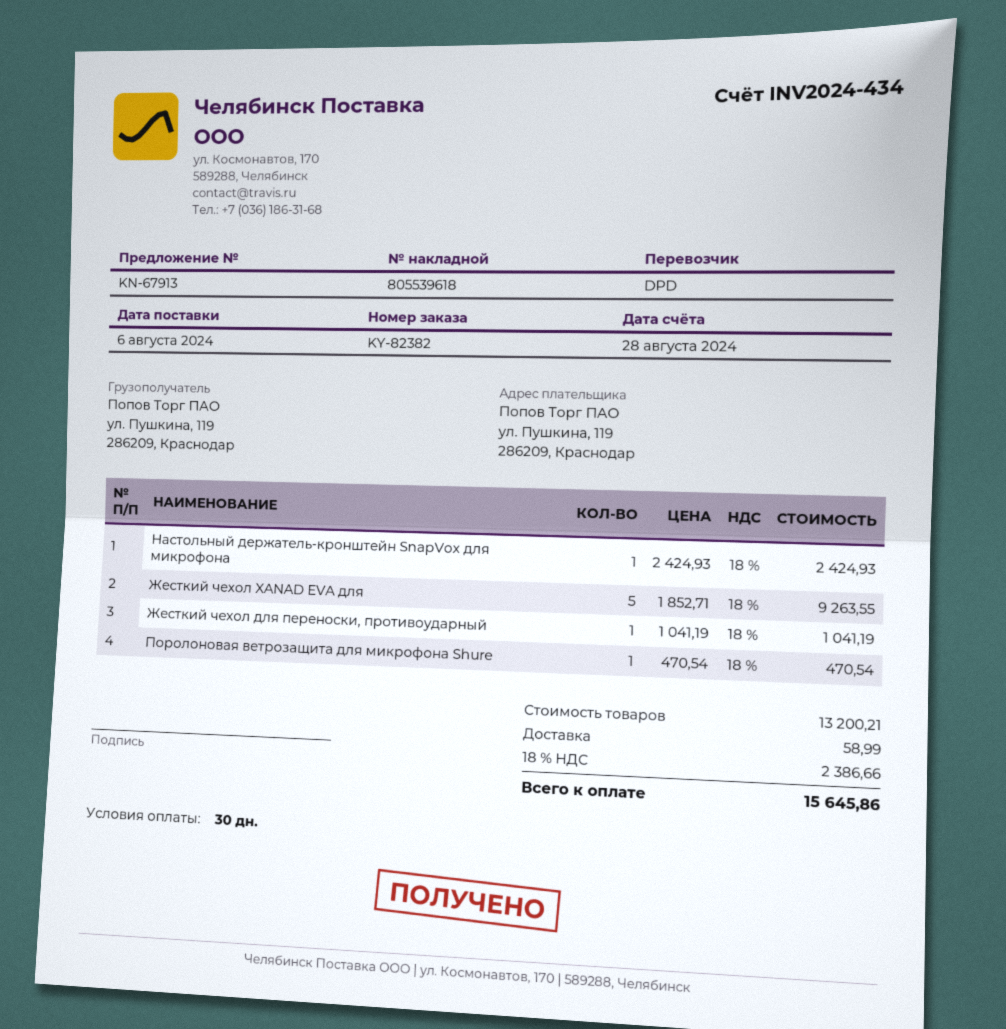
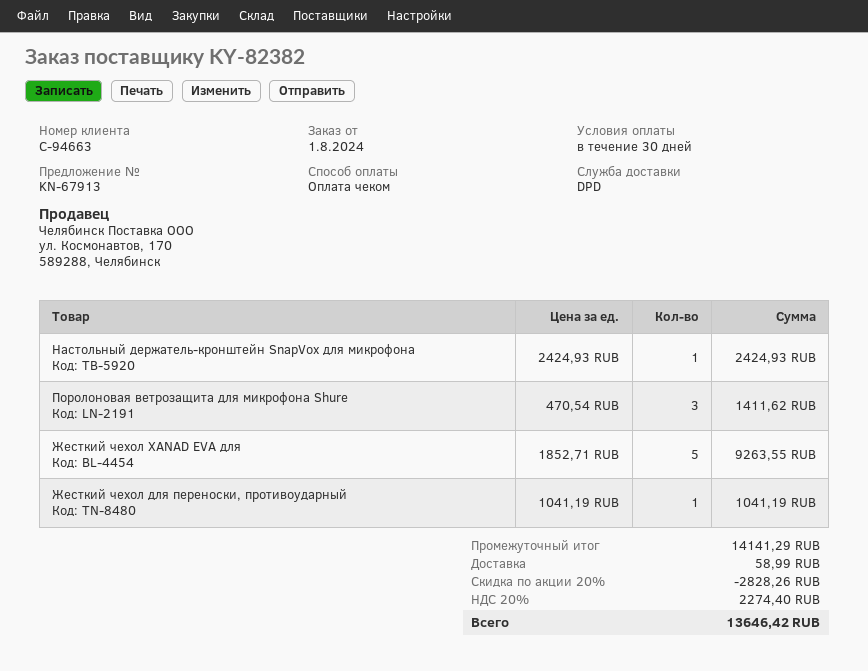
Поролоновая ветрозащита для микрофона Shure: 1 x 470.54 = 470.54 -> 3 x 470.54 = 1411.62
subtotal: 13200.21 -> 14141.29
discount: none -> 20% = 2828.26
tax: 18% = 2386.66 -> 20% = 2274.40
total: 15645.86 -> 13646.42

